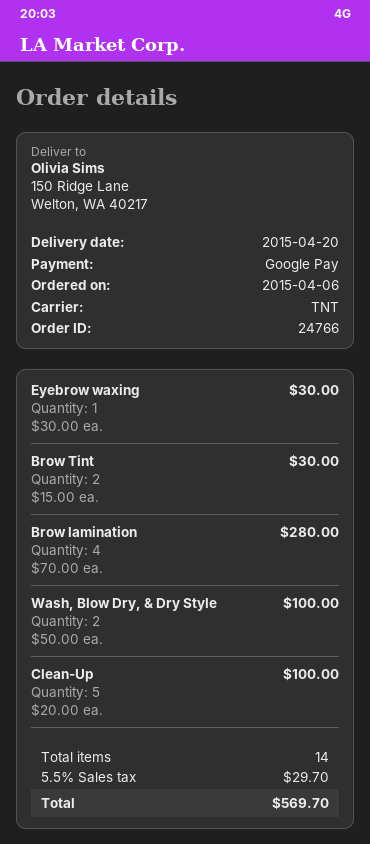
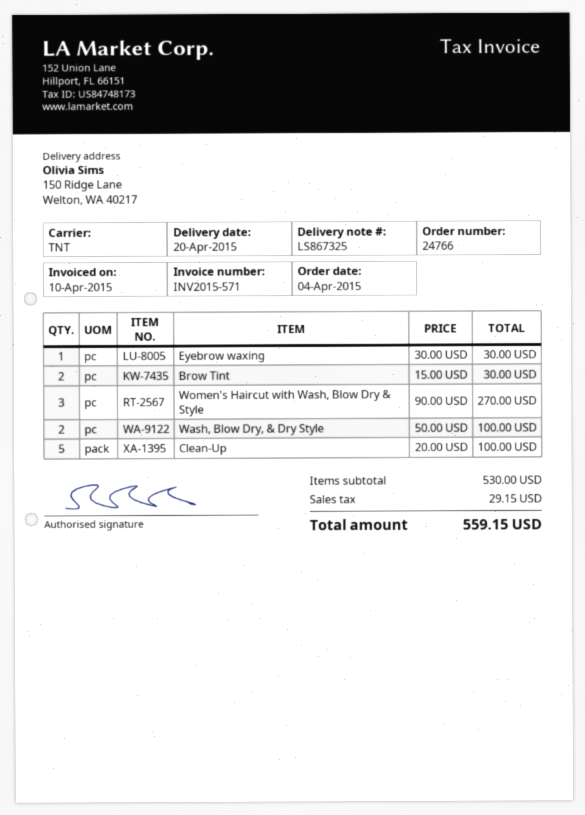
order date: 2015-04-06 -> 2015-04-04
Brow lamination: 4 x 70.00 = 280.00 -> none
Women's Haircut with Wash, Blow Dry & Style: none -> 3 x 90.00 = 270.00
tax: 29.70 -> 29.15
total: 569.70 -> 559.15

